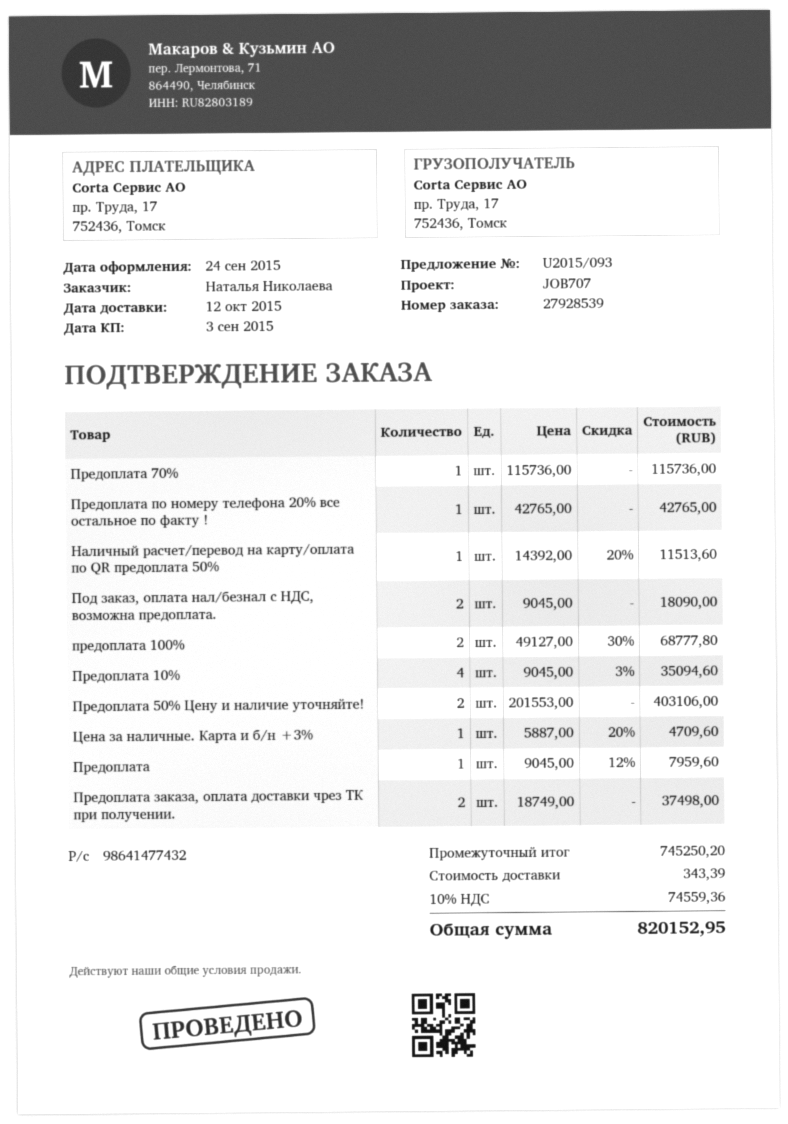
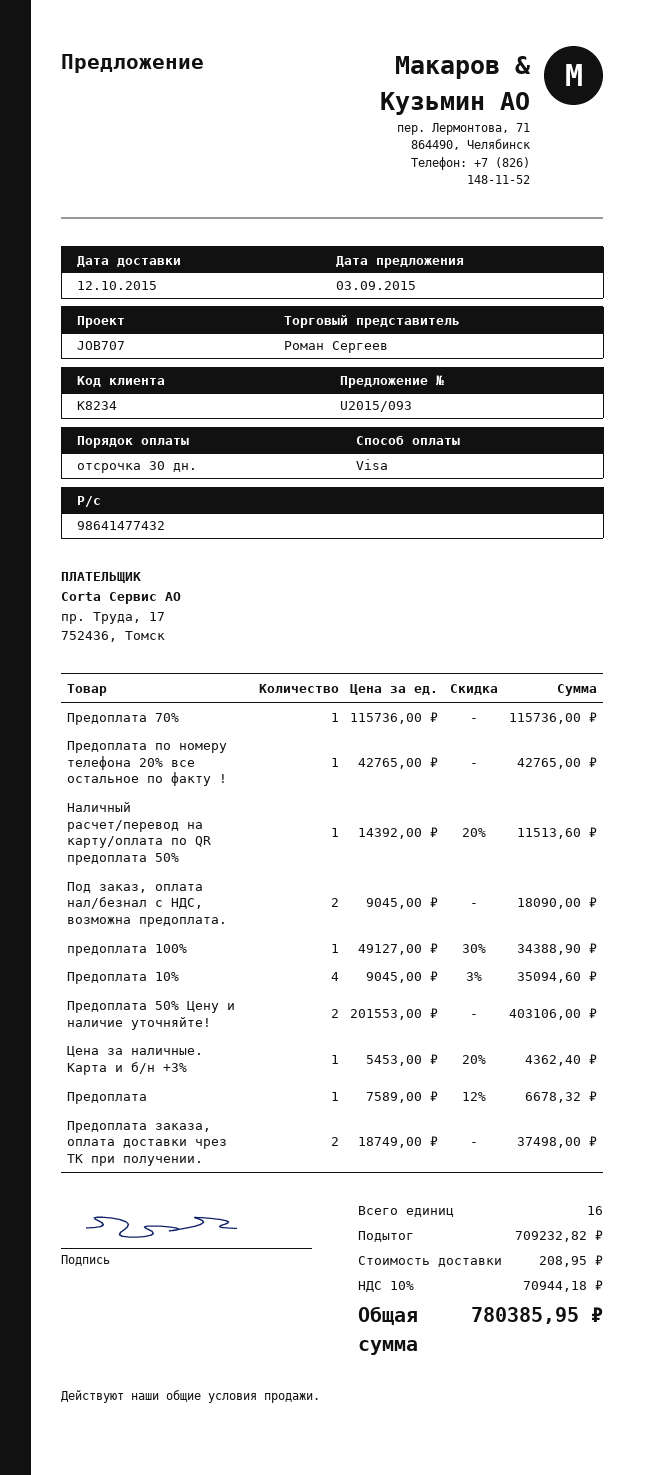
предоплата 100%: 2 x 49127.00 - 30% = 68777.80 -> 1 x 49127.00 - 30% = 34388.90
Цена за наличные. Карта и б/н +3%: 1 x 5887.00 - 20% = 4709.60 -> 1 x 5453.00 - 20% = 4362.40
Предоплата: 1 x 9045.00 - 12% = 7959.60 -> 1 x 7589.00 - 12% = 6678.32
subtotal: 745250.20 -> 709232.82
shipping: 343.39 -> 208.95
tax: 10% = 74559.36 -> 10% = 70944.18
total: 820152.95 -> 780385.95

